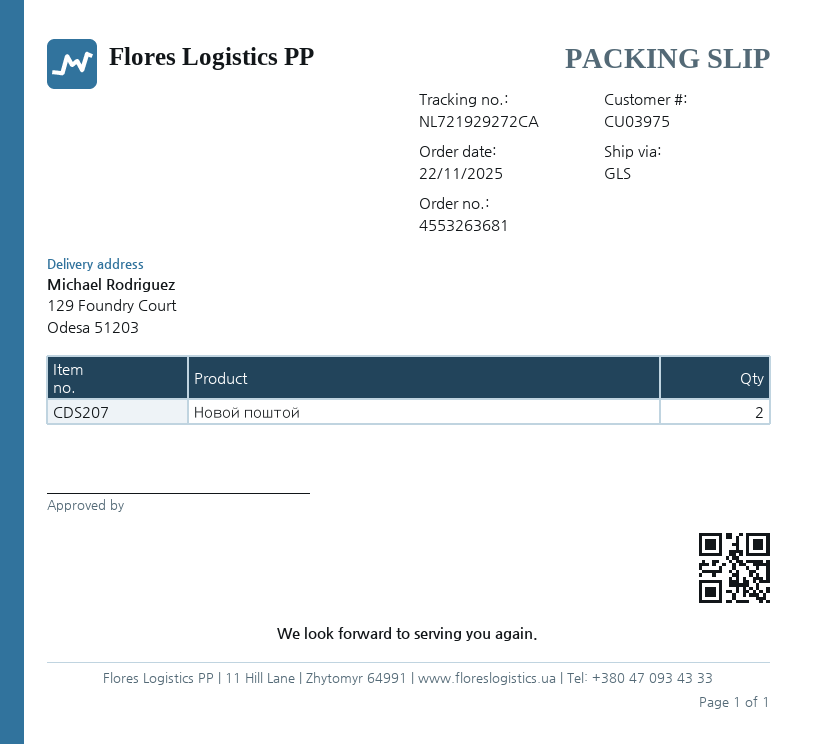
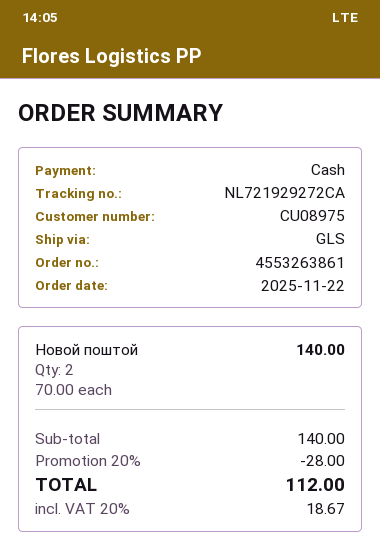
order number: 4553263681 -> 4553263861
customer number: CU03975 -> CU08975

